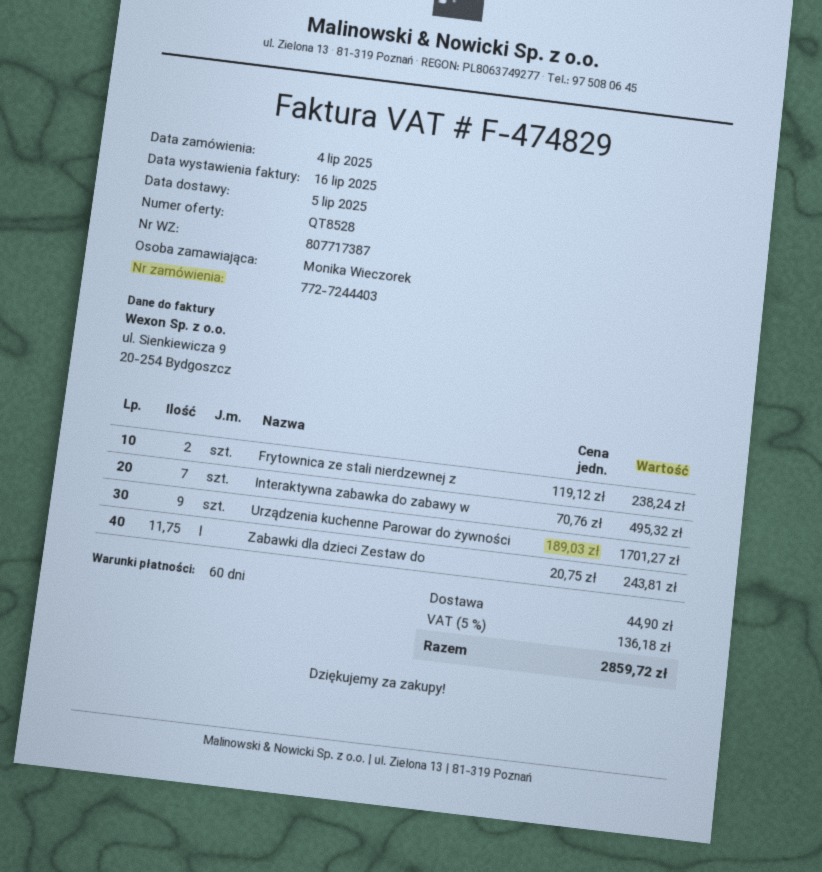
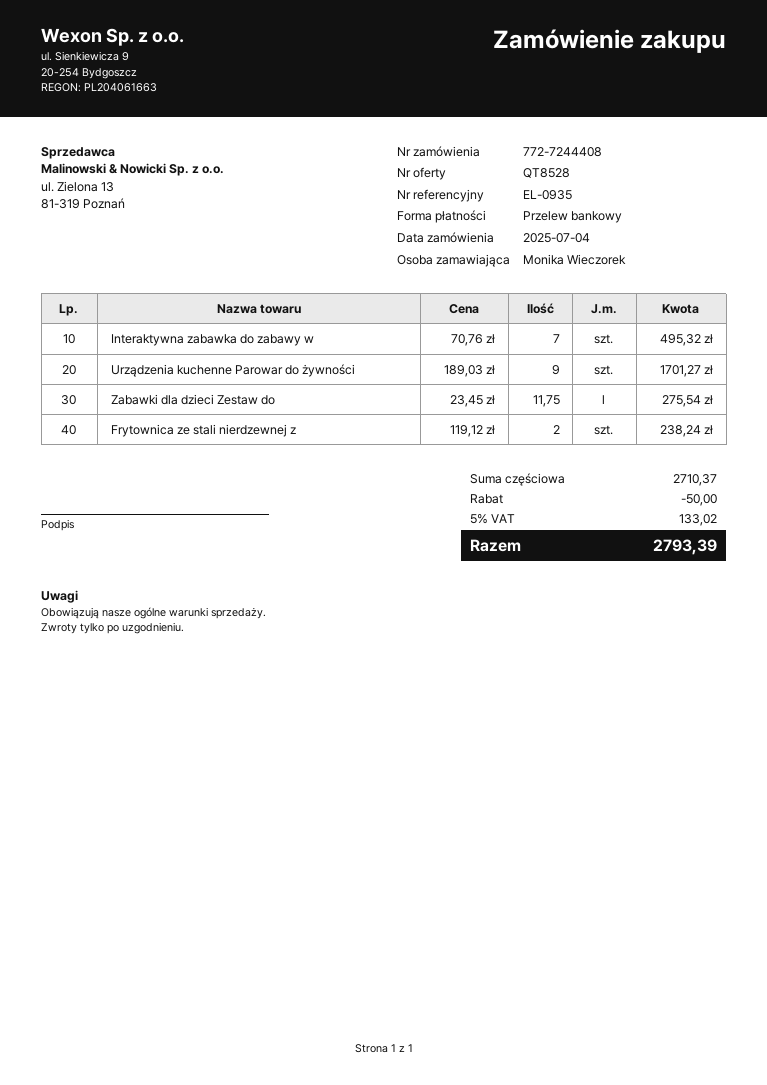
order number: 772-7244403 -> 772-7244408
Zabawki dla dzieci Zestaw do: 11.75 x 20.75 = 243.81 -> 11.75 x 23.45 = 275.54
discount: none -> 50.00
shipping: 44.90 -> none
tax: 5% = 136.18 -> 5% = 133.02
total: 2859.72 -> 2793.39

